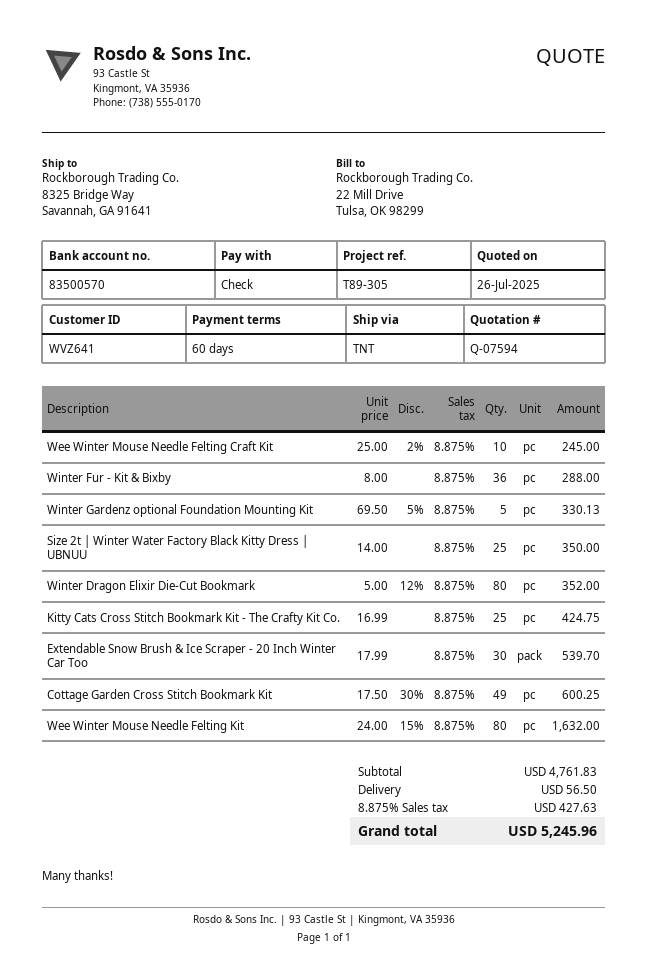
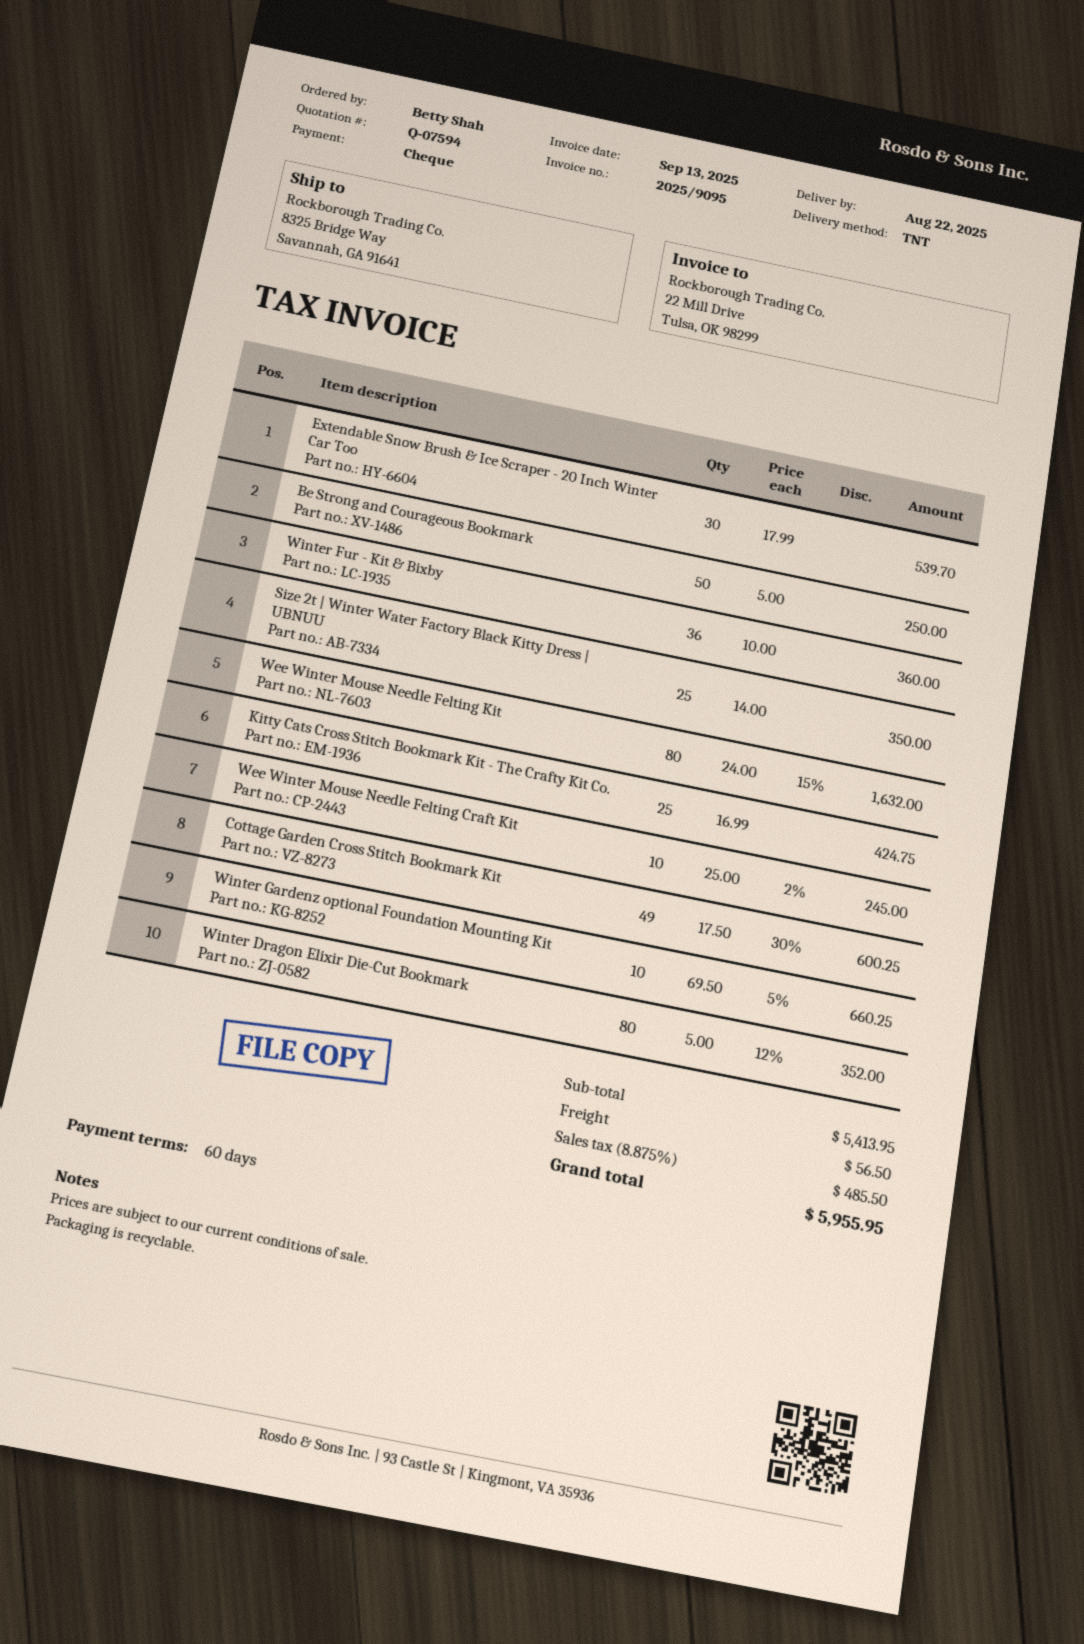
Winter Fur - Kit & Bixby: 36 x 8.00 = 288.00 -> 36 x 10.00 = 360.00
Winter Gardenz optional Foundation Mounting Kit: 5 x 69.50 - 5% = 330.13 -> 10 x 69.50 - 5% = 660.25
Be Strong and Courageous Bookmark: none -> 50 x 5.00 = 250.00
subtotal: 4761.83 -> 5413.95
tax: 8.875% = 427.63 -> 8.875% = 485.50
total: 5245.96 -> 5955.95

